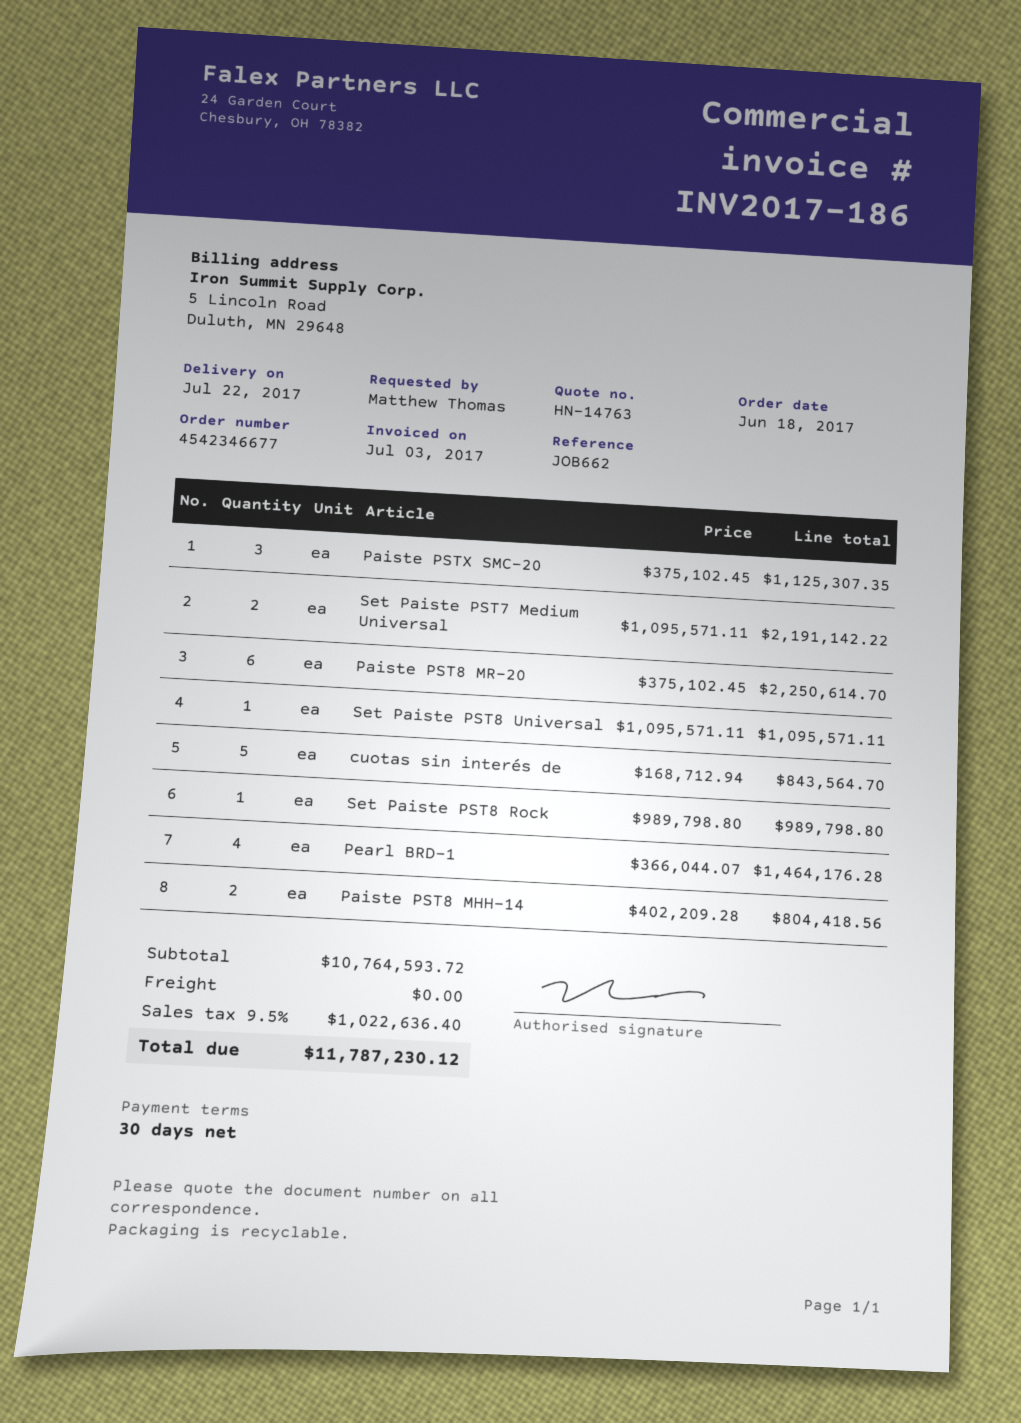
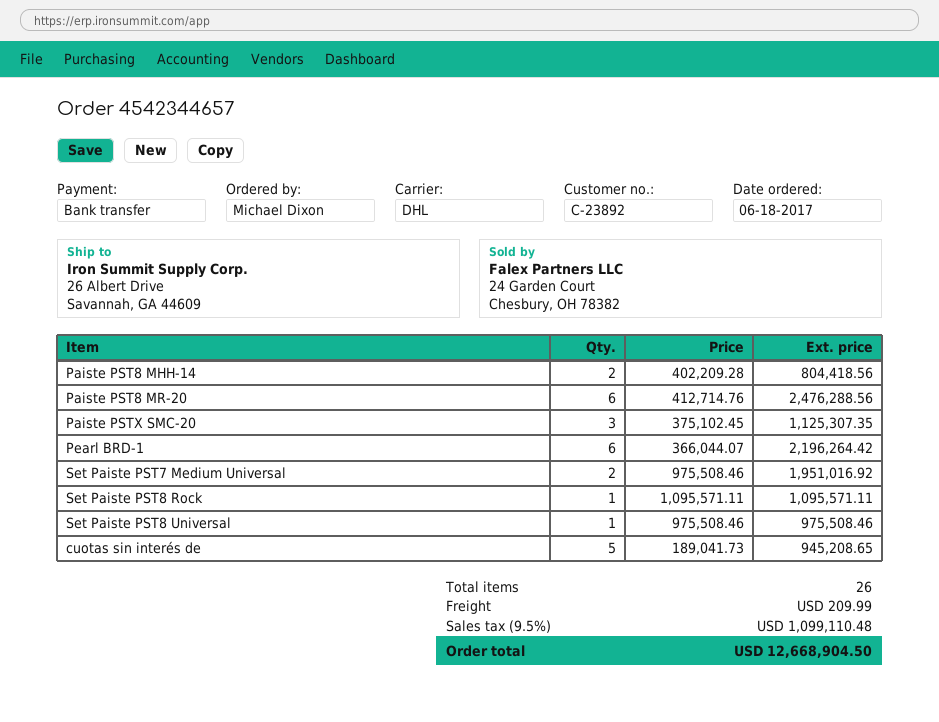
order number: 4542346677 -> 4542344657
ordered by: Matthew Thomas -> Michael Dixon
Set Paiste PST7 Medium Universal: 2 x 1095571.11 = 2191142.22 -> 2 x 975508.46 = 1951016.92
Paiste PST8 MR-20: 6 x 375102.45 = 2250614.70 -> 6 x 412714.76 = 2476288.56
Set Paiste PST8 Universal: 1 x 1095571.11 = 1095571.11 -> 1 x 975508.46 = 975508.46
cuotas sin interés de: 5 x 168712.94 = 843564.70 -> 5 x 189041.73 = 945208.65
Set Paiste PST8 Rock: 1 x 989798.80 = 989798.80 -> 1 x 1095571.11 = 1095571.11
Pearl BRD-1: 4 x 366044.07 = 1464176.28 -> 6 x 366044.07 = 2196264.42
shipping: 0.00 -> 209.99
tax: 9.5% = 1022636.40 -> 9.5% = 1099110.48
total: 11787230.12 -> 12668904.50

